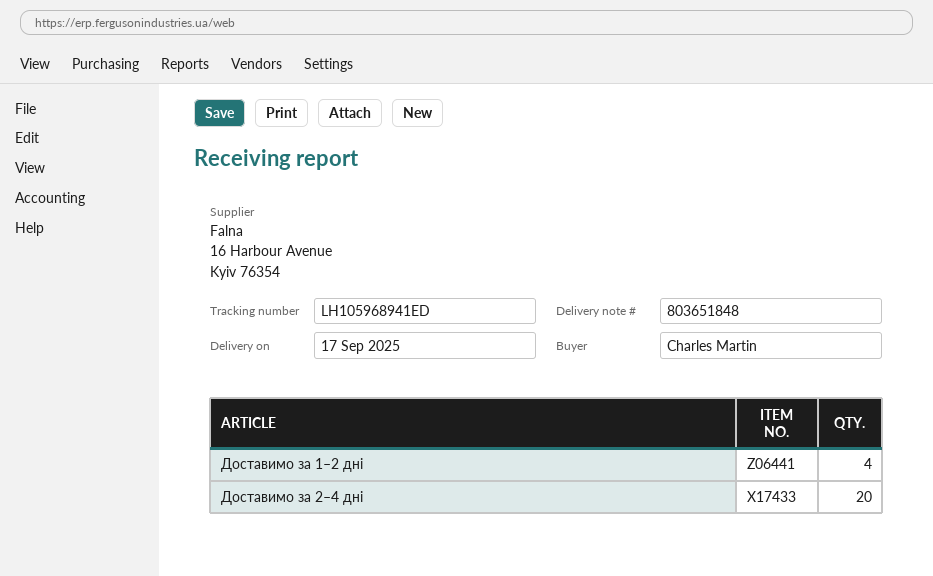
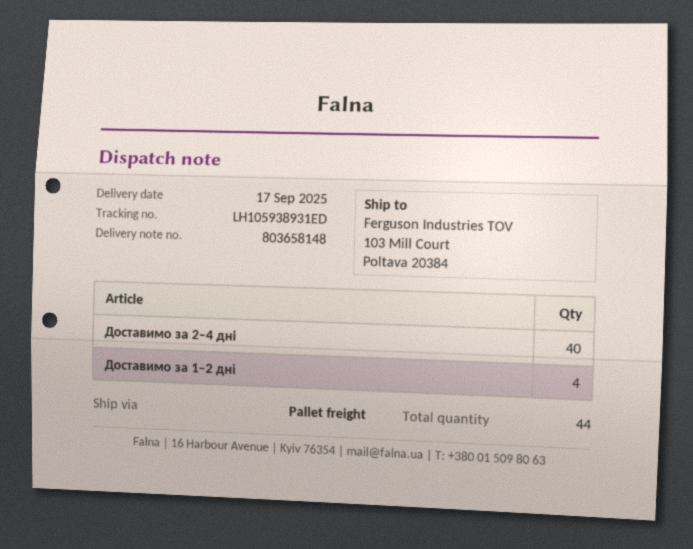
delivery note number: 803651848 -> 803658148
tracking number: LH105968941ED -> LH105938931ED
Доставимо за 2–4 дні: 20 -> 40

